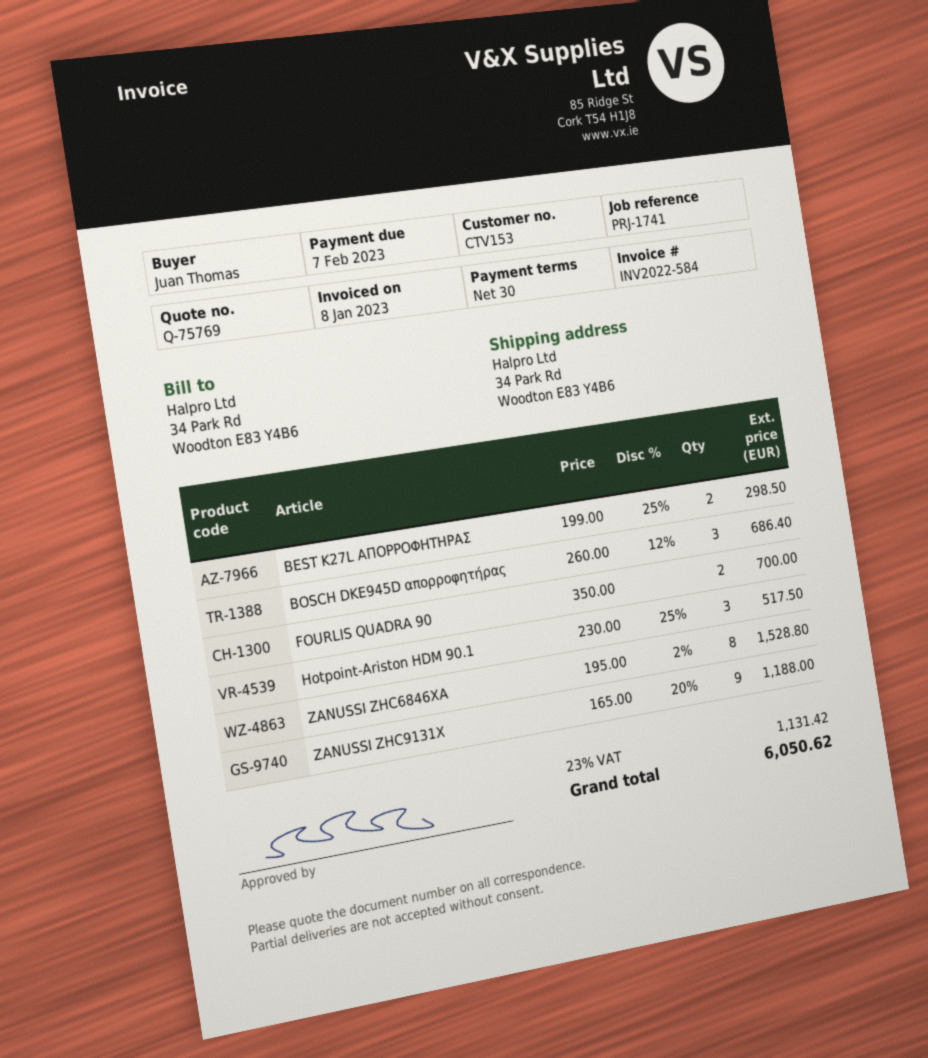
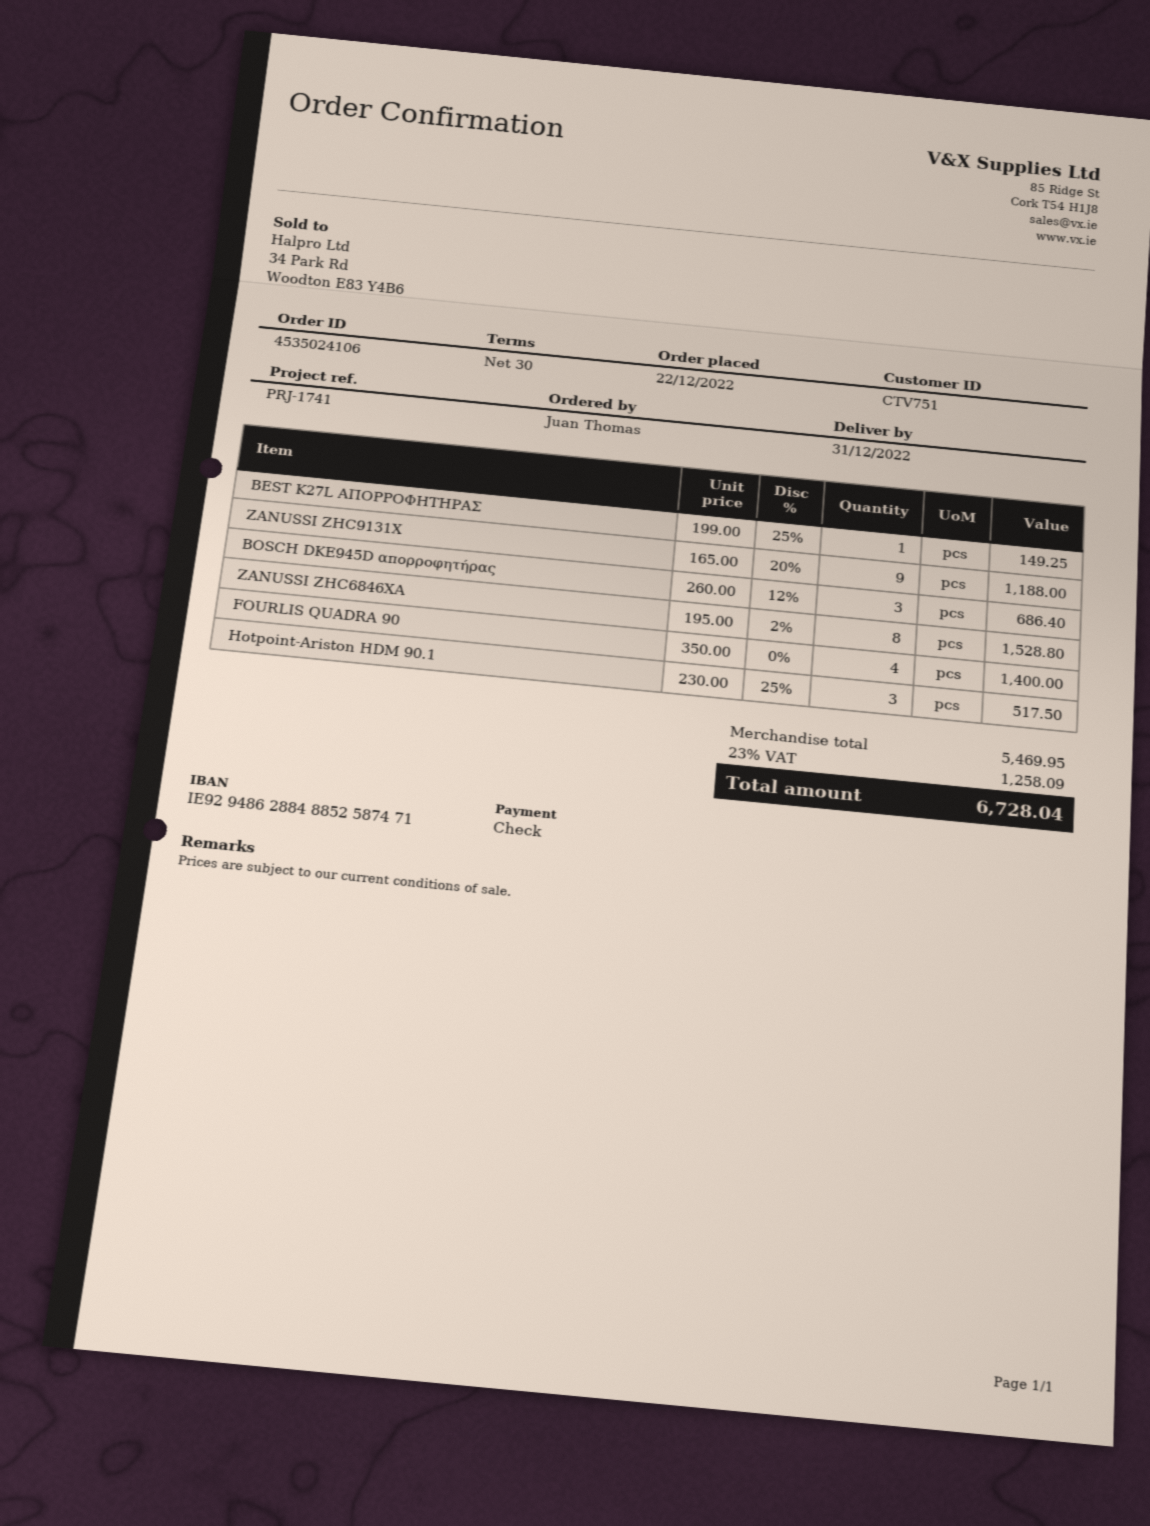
customer number: CTV153 -> CTV751
BEST K27L ΑΠΟΡΡΟΦΗΤΗΡΑΣ: 2 x 199.00 - 25% = 298.50 -> 1 x 199.00 - 25% = 149.25
FOURLIS QUADRA 90: 2 x 350.00 = 700.00 -> 4 x 350.00 = 1400.00
tax: 23% = 1131.42 -> 23% = 1258.09
total: 6050.62 -> 6728.04

